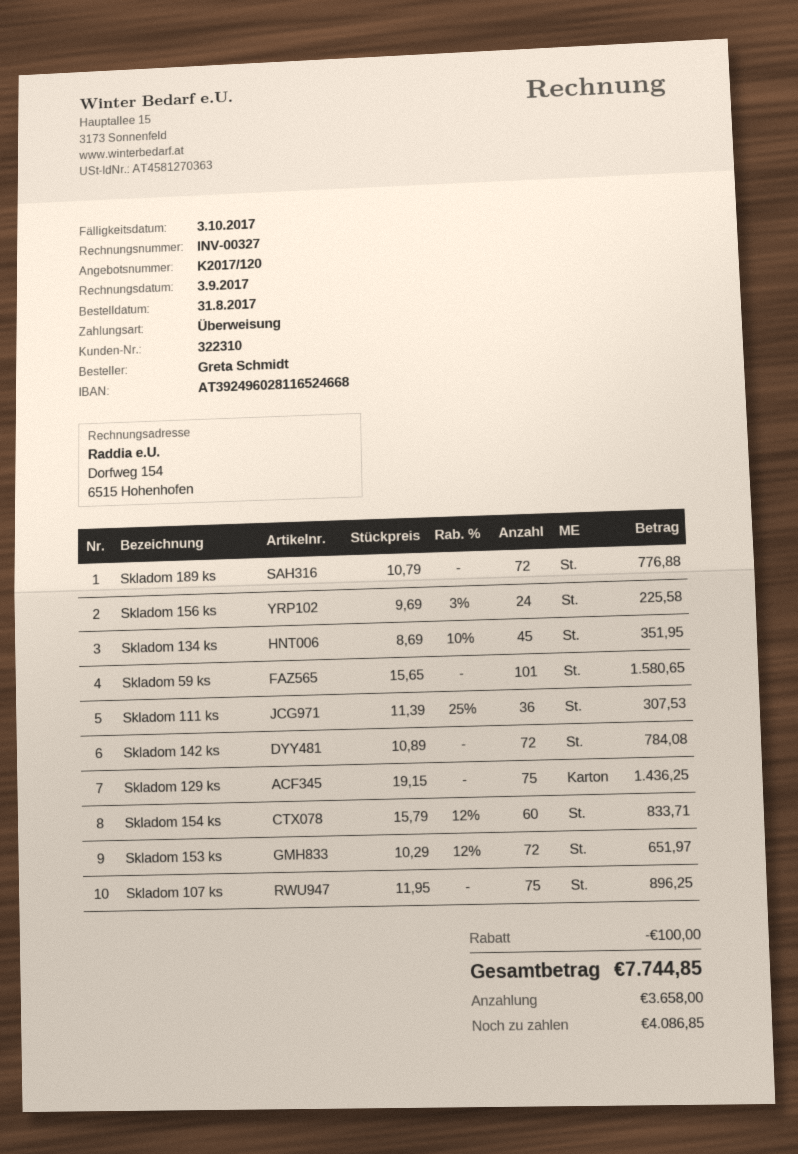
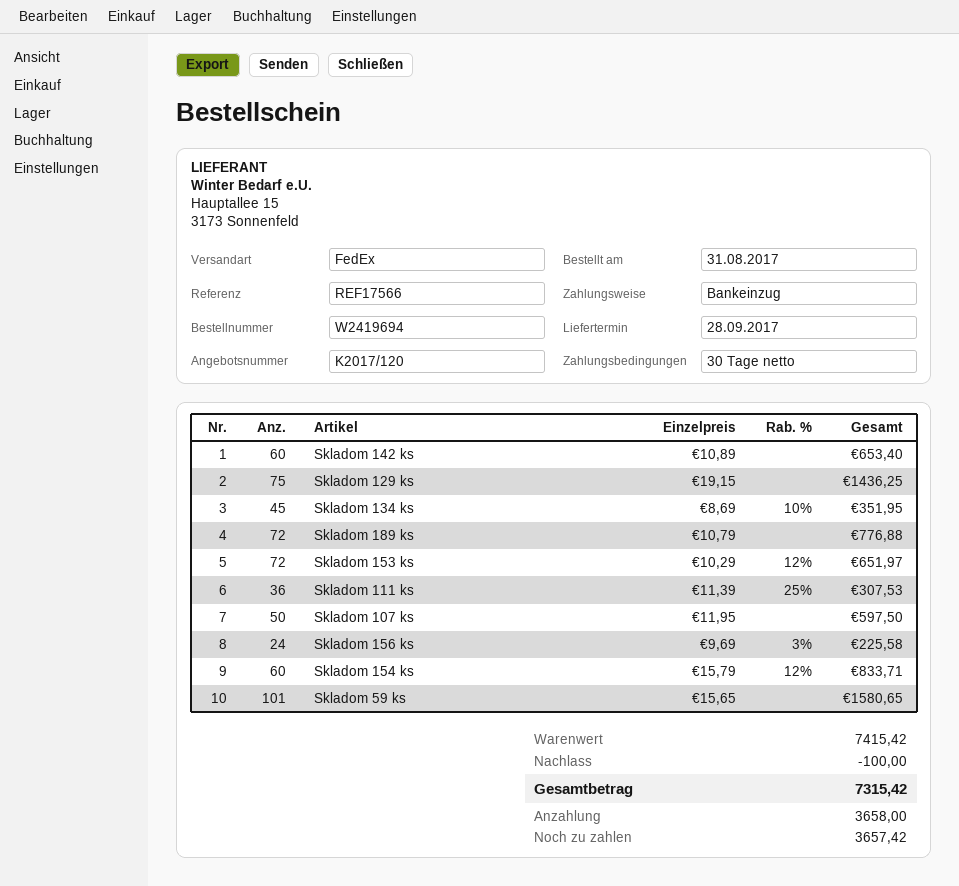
payment method: bank transfer -> direct debit
Skladom 142 ks: 72 x 10.89 = 784.08 -> 60 x 10.89 = 653.40
Skladom 107 ks: 75 x 11.95 = 896.25 -> 50 x 11.95 = 597.50
total: 7744.85 -> 7315.42
balance: 4086.85 -> 3657.42

